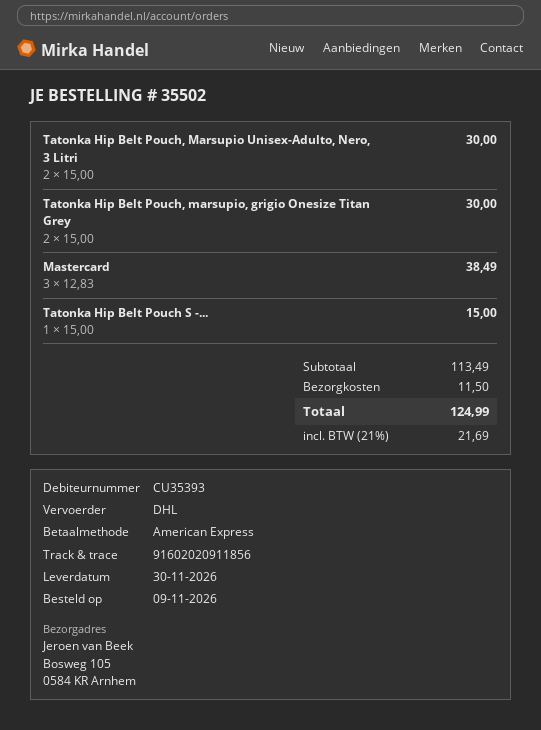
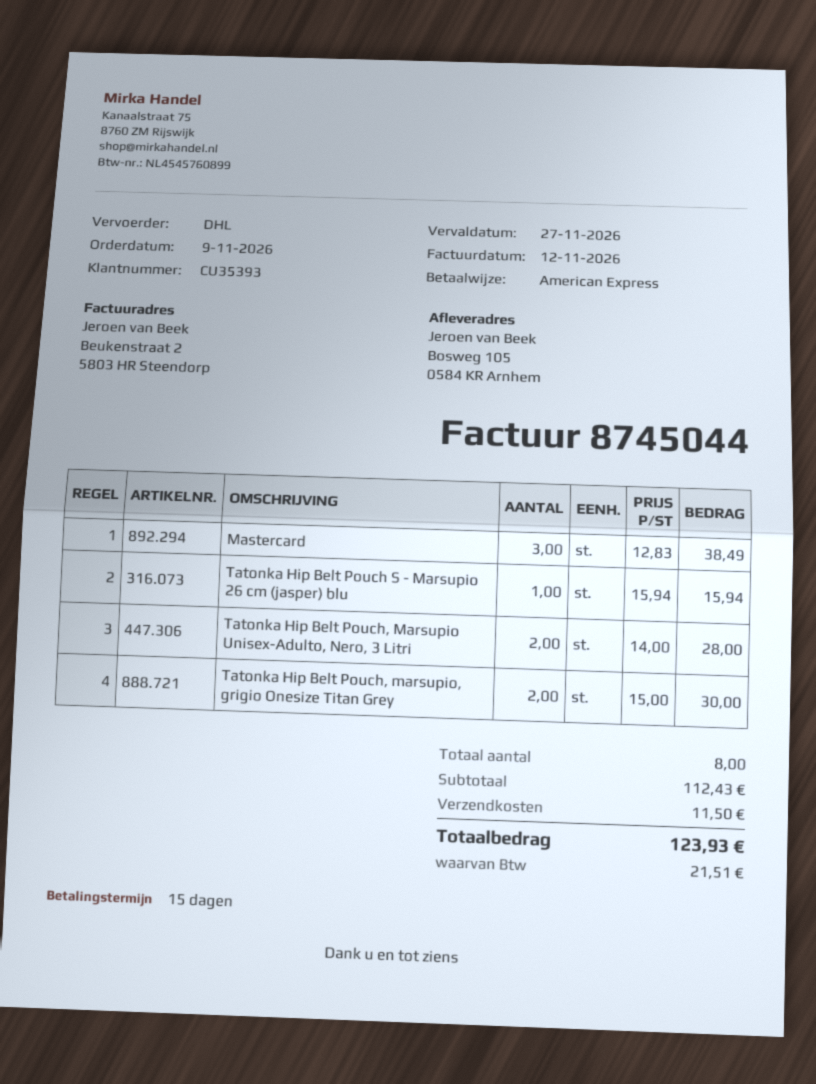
Tatonka Hip Belt Pouch, Marsupio Unisex-Adulto, Nero, 3 Litri: 2 x 15.00 = 30.00 -> 2 x 14.00 = 28.00
Tatonka Hip Belt Pouch S -...: 1 x 15.00 = 15.00 -> 1 x 15.94 = 15.94
subtotal: 113.49 -> 112.43
tax: 21.69 -> 21.51
total: 124.99 -> 123.93

